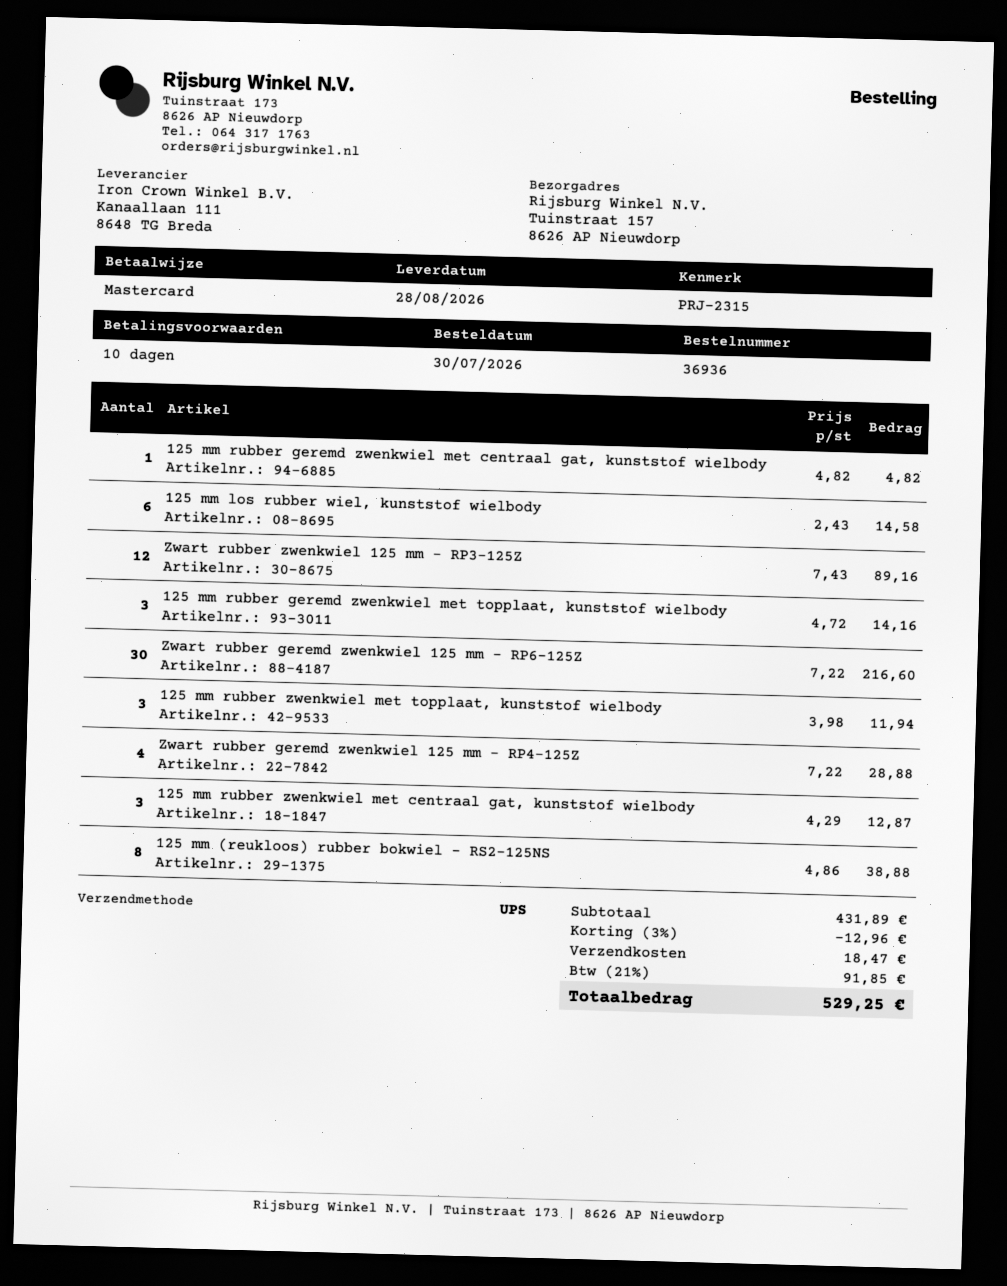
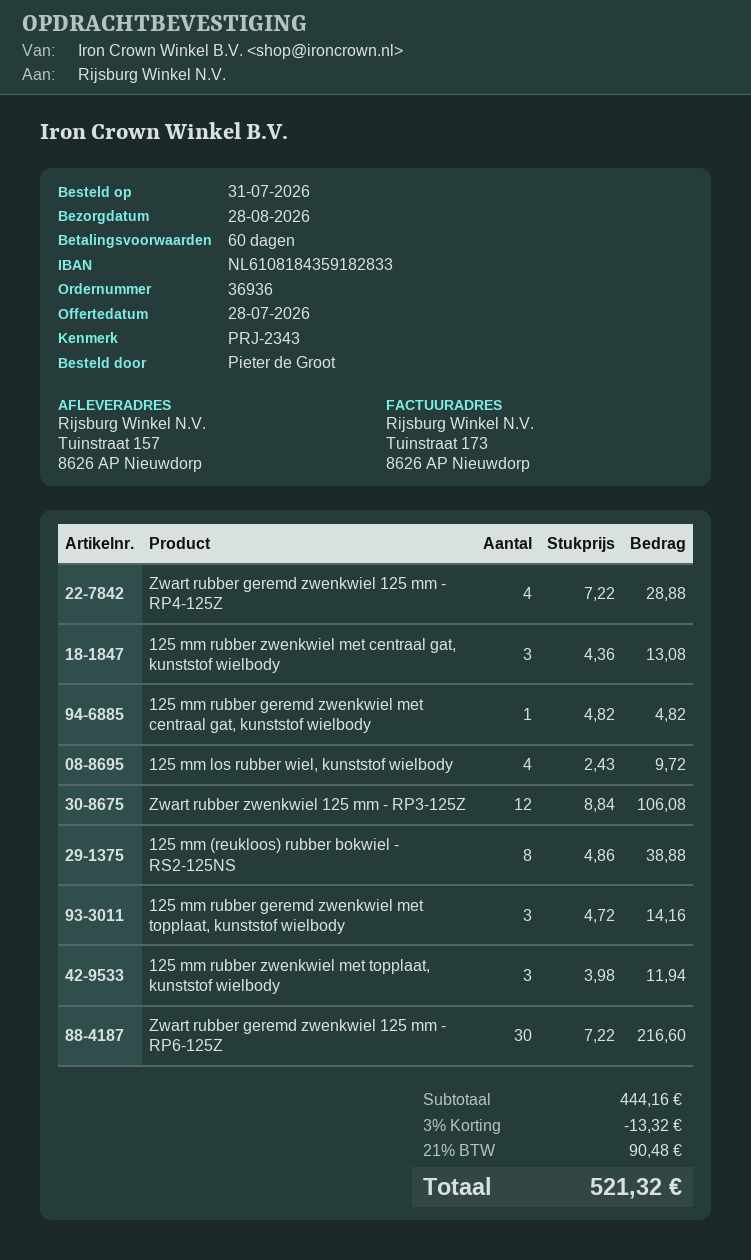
order date: 2026-07-30 -> 2026-07-31
payment terms: 10 days -> 60 days
reference: PRJ-2315 -> PRJ-2343
125 mm los rubber wiel, kunststof wielbody: 6 x 2.43 = 14.58 -> 4 x 2.43 = 9.72
Zwart rubber zwenkwiel 125 mm - RP3-125Z: 12 x 7.43 = 89.16 -> 12 x 8.84 = 106.08
125 mm rubber zwenkwiel met centraal gat, kunststof wielbody: 3 x 4.29 = 12.87 -> 3 x 4.36 = 13.08
subtotal: 431.89 -> 444.16
discount: 3% = 12.96 -> 3% = 13.32
shipping: 18.47 -> none
tax: 21% = 91.85 -> 21% = 90.48
total: 529.25 -> 521.32

